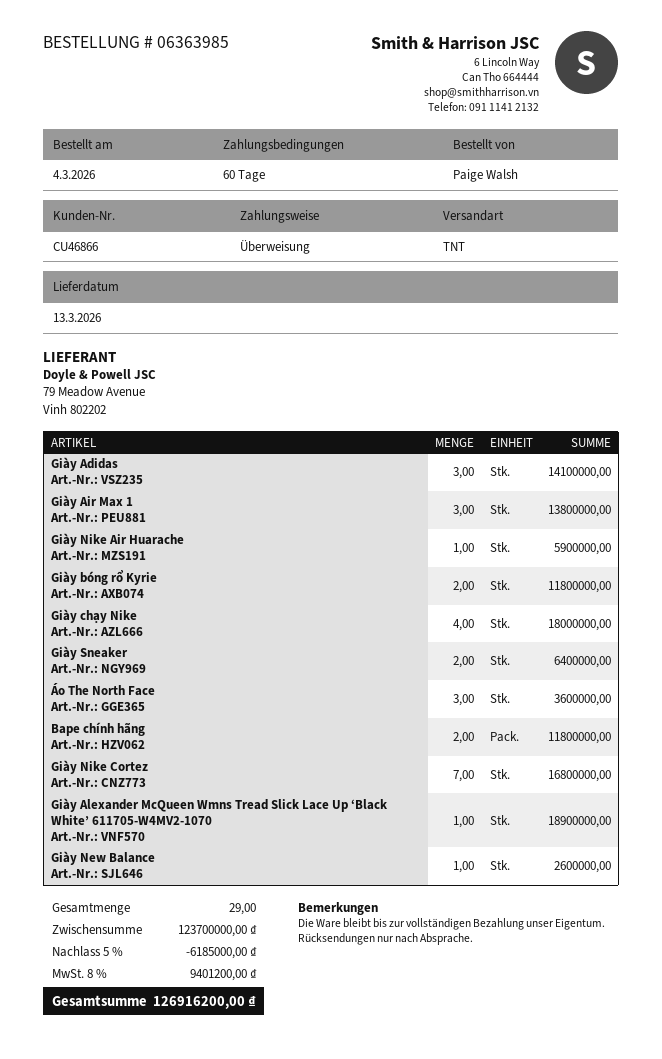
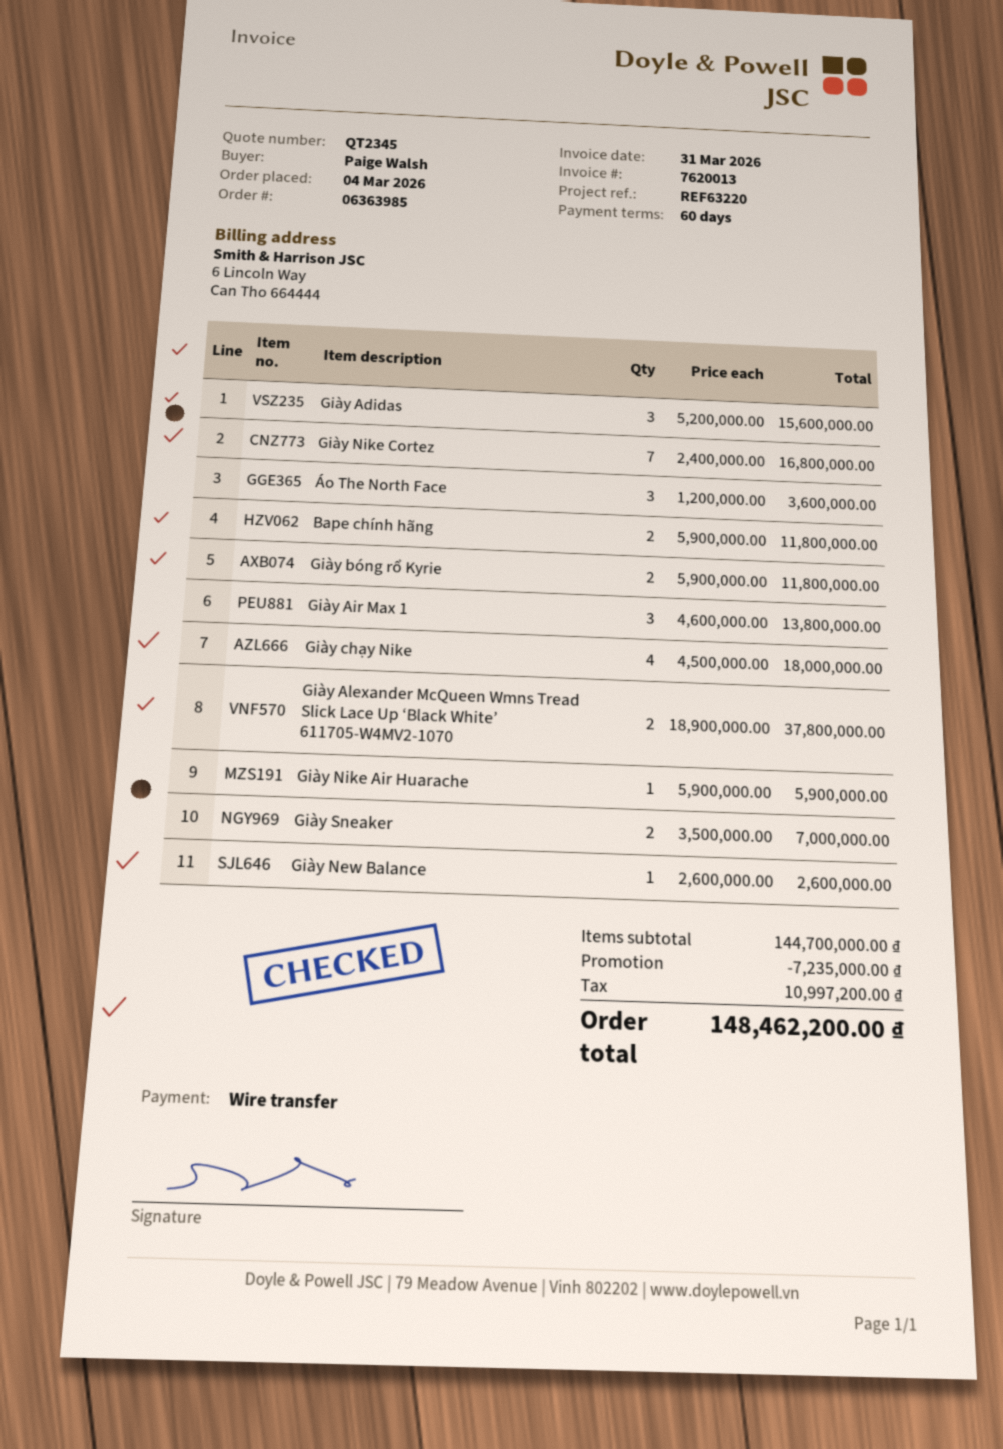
Giày Adidas: 3 for 14100000.00 -> 3 for 15600000.00
Giày Sneaker: 2 for 6400000.00 -> 2 for 7000000.00
Giày Alexander McQueen Wmns Tread Slick Lace Up ‘Black White’ 611705-W4MV2-1070: 1 for 18900000.00 -> 2 for 37800000.00
subtotal: 123700000.00 -> 144700000.00
discount: 6185000.00 -> 7235000.00
tax: 9401200.00 -> 10997200.00
total: 126916200.00 -> 148462200.00

